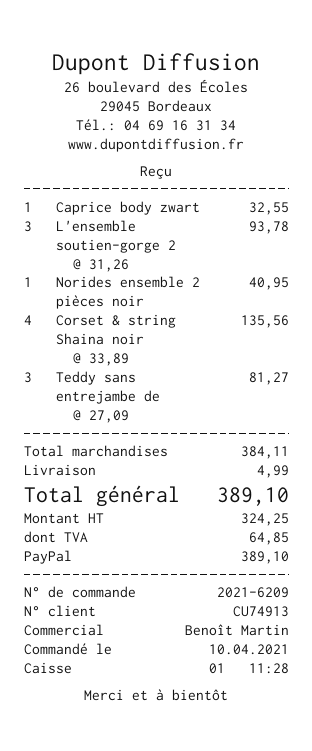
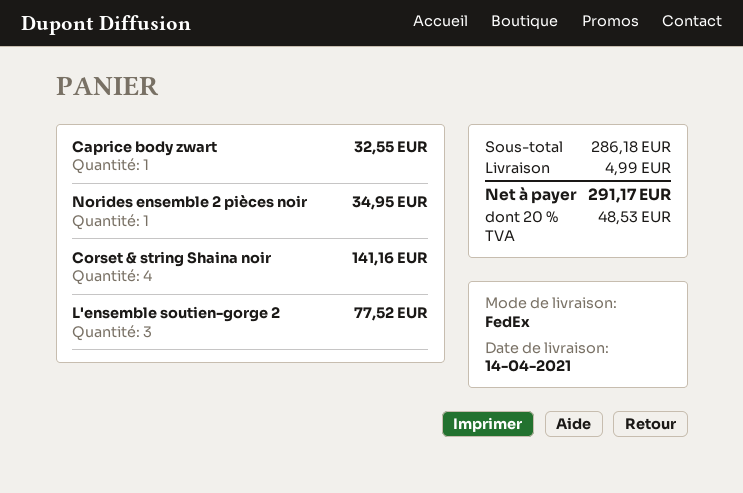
L'ensemble soutien-gorge 2: 3 for 93.78 -> 3 for 77.52
Norides ensemble 2 pièces noir: 1 for 40.95 -> 1 for 34.95
Corset & string Shaina noir: 4 for 135.56 -> 4 for 141.16
Teddy sans entrejambe de: 3 for 81.27 -> none
subtotal: 384.11 -> 286.18
tax: 64.85 -> 48.53
total: 389.10 -> 291.17

